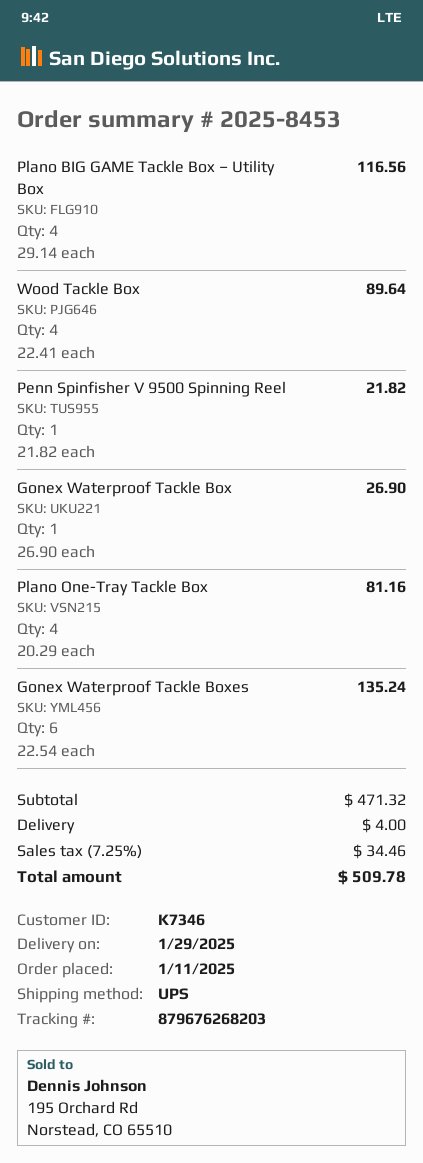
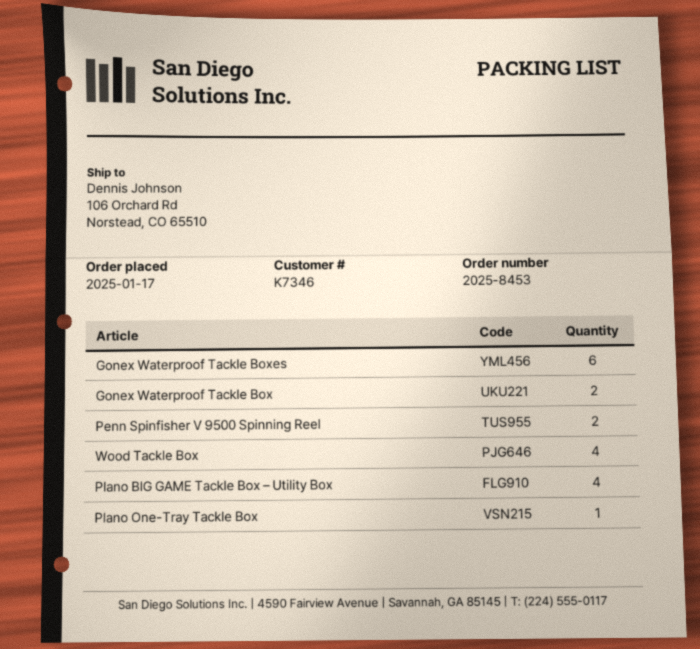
order date: 2025-01-11 -> 2025-01-17
Penn Spinfisher V 9500 Spinning Reel: 1 -> 2
Gonex Waterproof Tackle Box: 1 -> 2
Plano One-Tray Tackle Box: 4 -> 1

